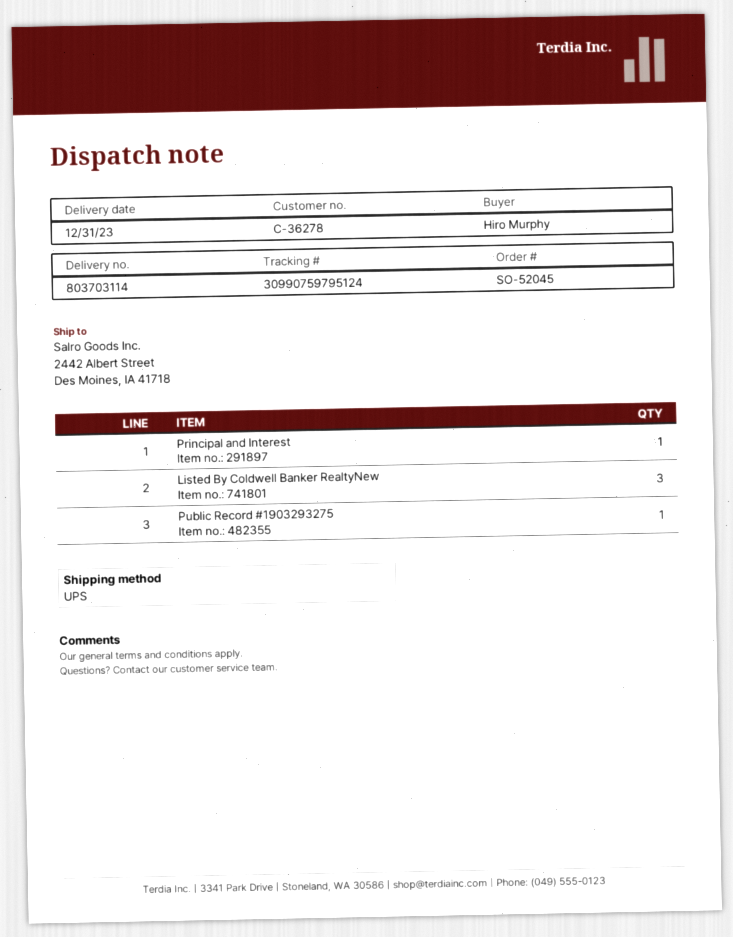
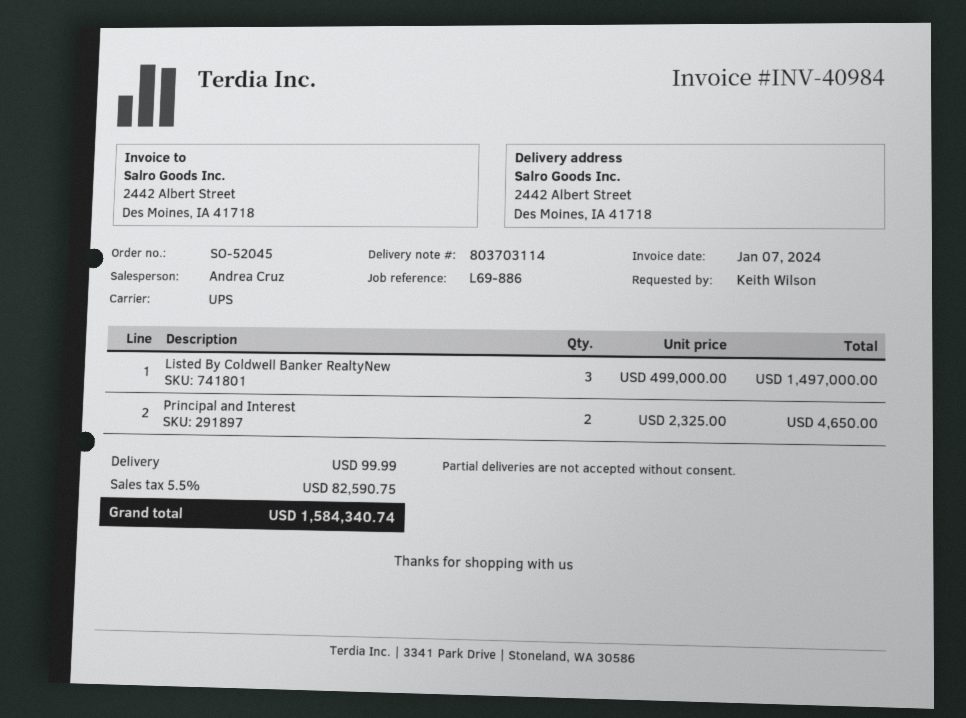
ordered by: Hiro Murphy -> Keith Wilson
Principal and Interest: 1 -> 2
Public Record #1903293275: 1 -> none

